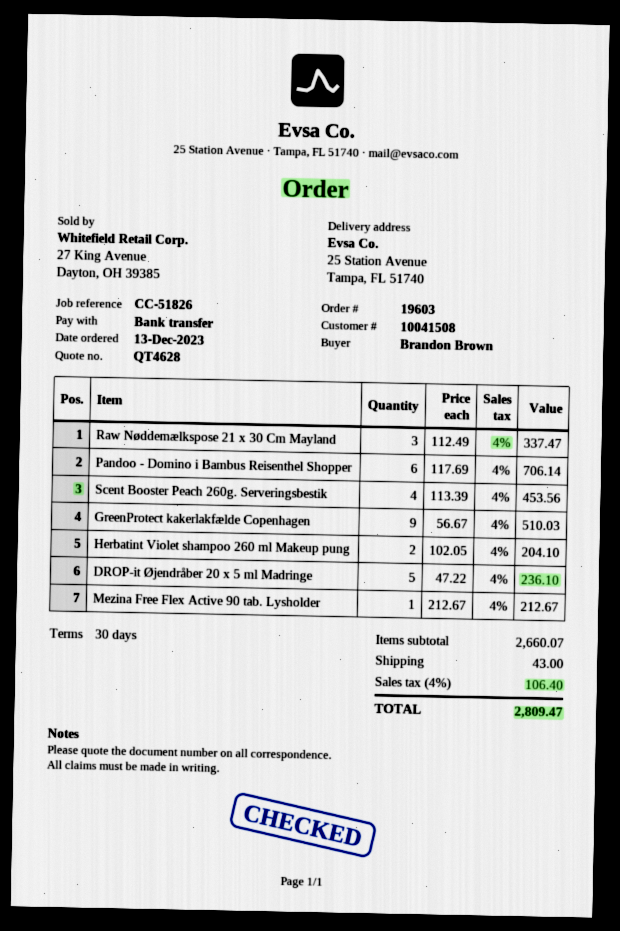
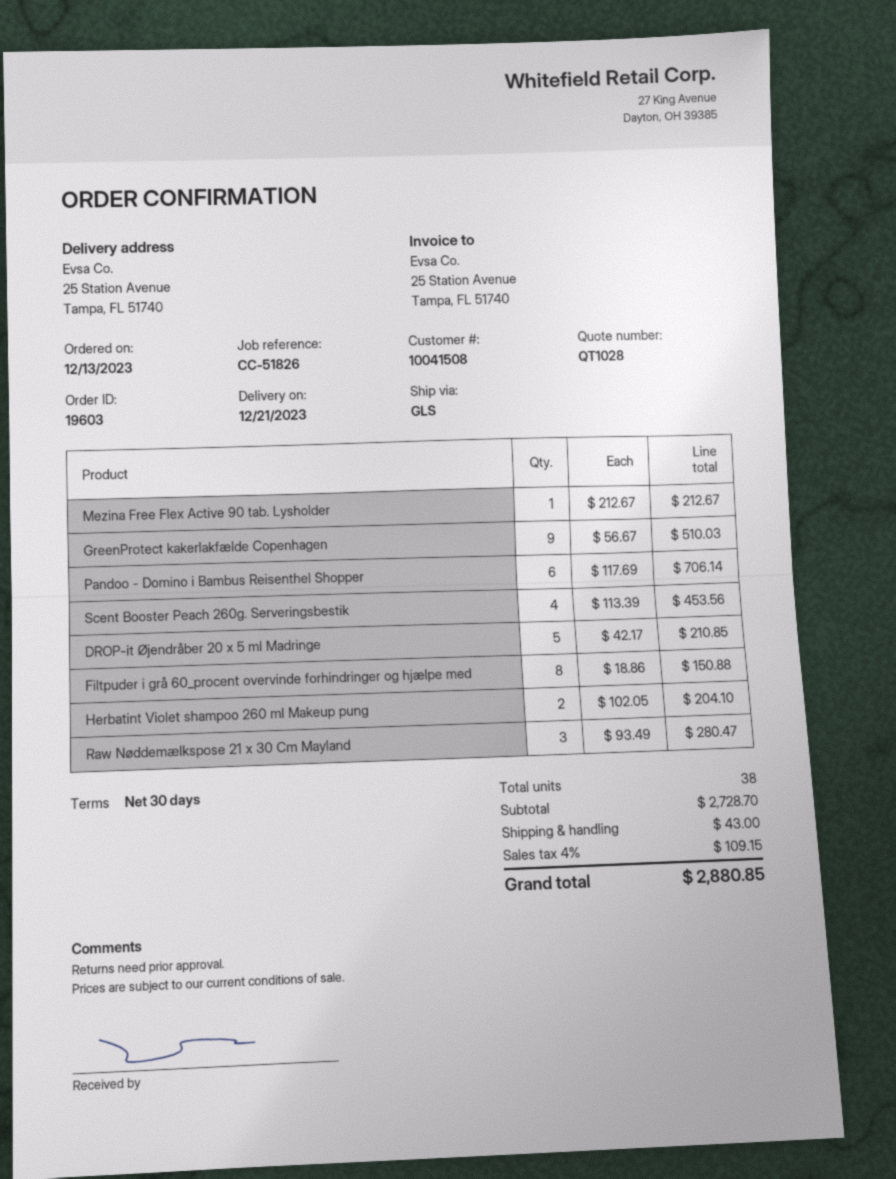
quote number: QT4628 -> QT1028
Raw Nøddemælkspose 21 x 30 Cm Mayland: 3 x 112.49 = 337.47 -> 3 x 93.49 = 280.47
DROP-it Øjendråber 20 x 5 ml Madringe: 5 x 47.22 = 236.10 -> 5 x 42.17 = 210.85
Filtpuder i grå 60_procent overvinde forhindringer og hjælpe med: none -> 8 x 18.86 = 150.88
subtotal: 2660.07 -> 2728.70
tax: 4% = 106.40 -> 4% = 109.15
total: 2809.47 -> 2880.85

